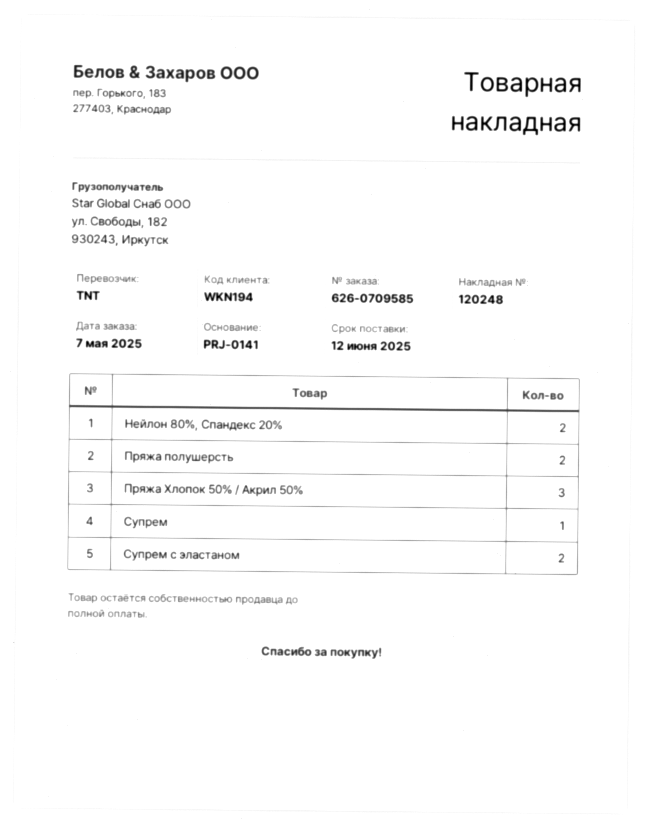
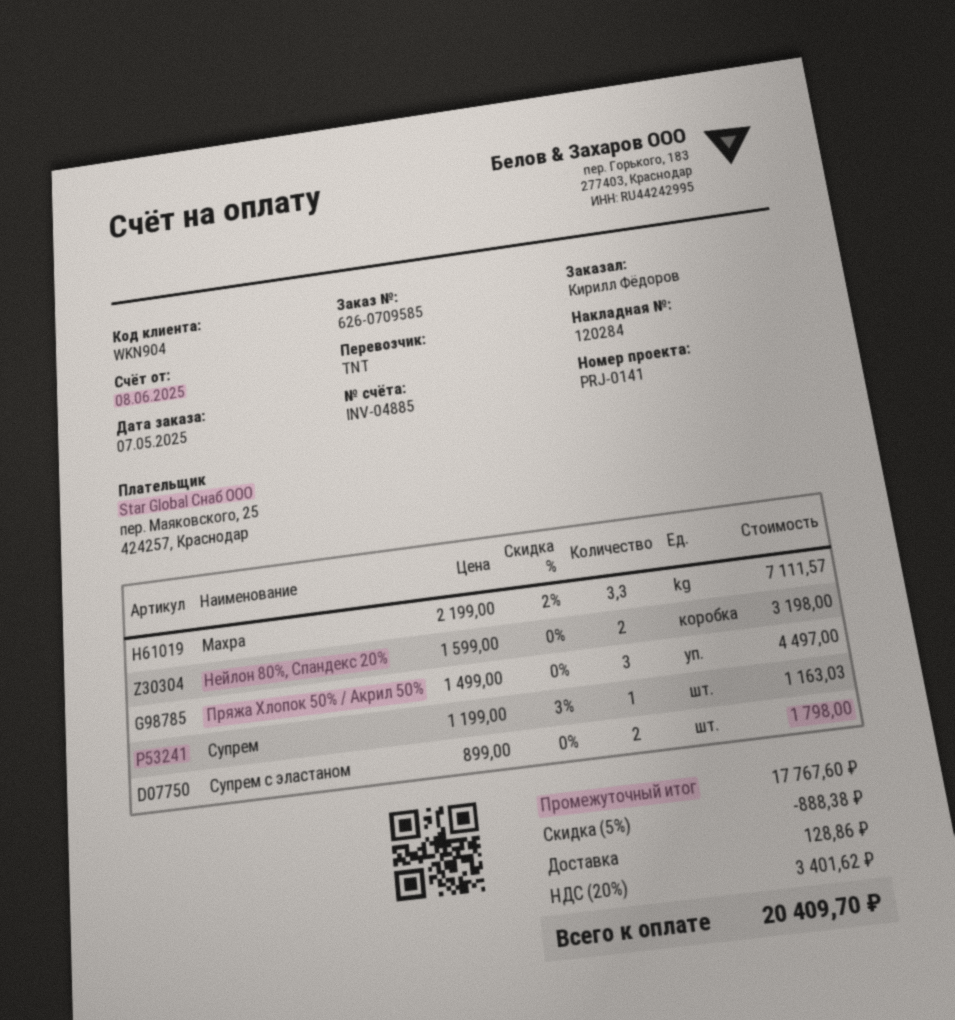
delivery note number: 120248 -> 120284
customer number: WKN194 -> WKN904
Пряжа полушерсть: 2 -> none
Махра: none -> 3.3

